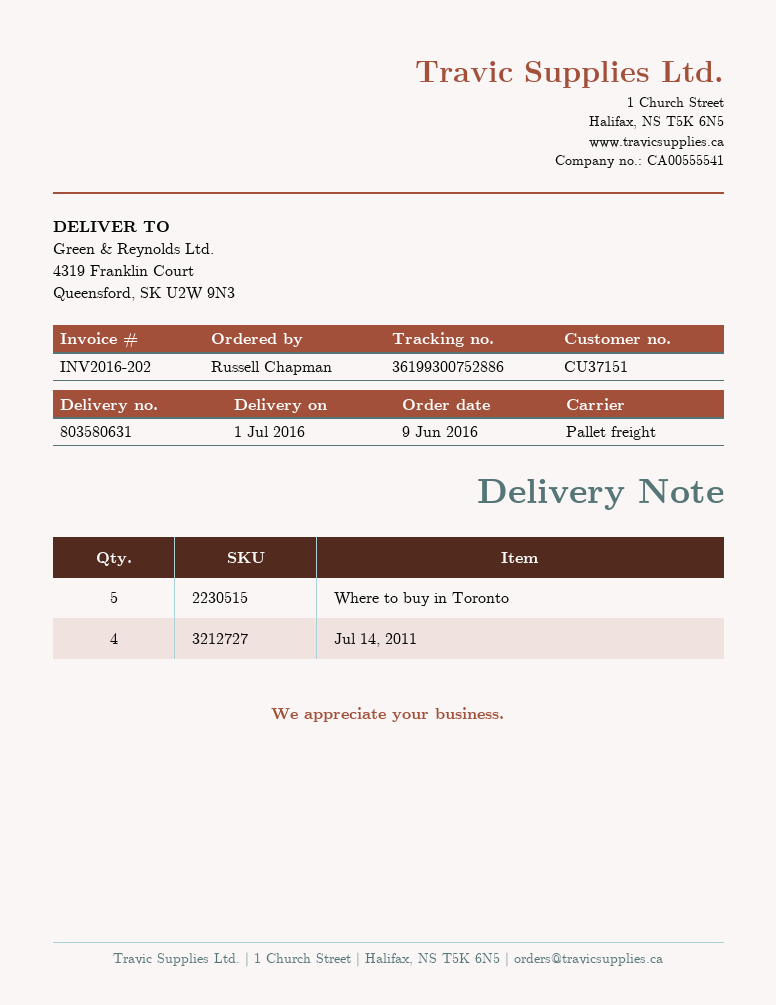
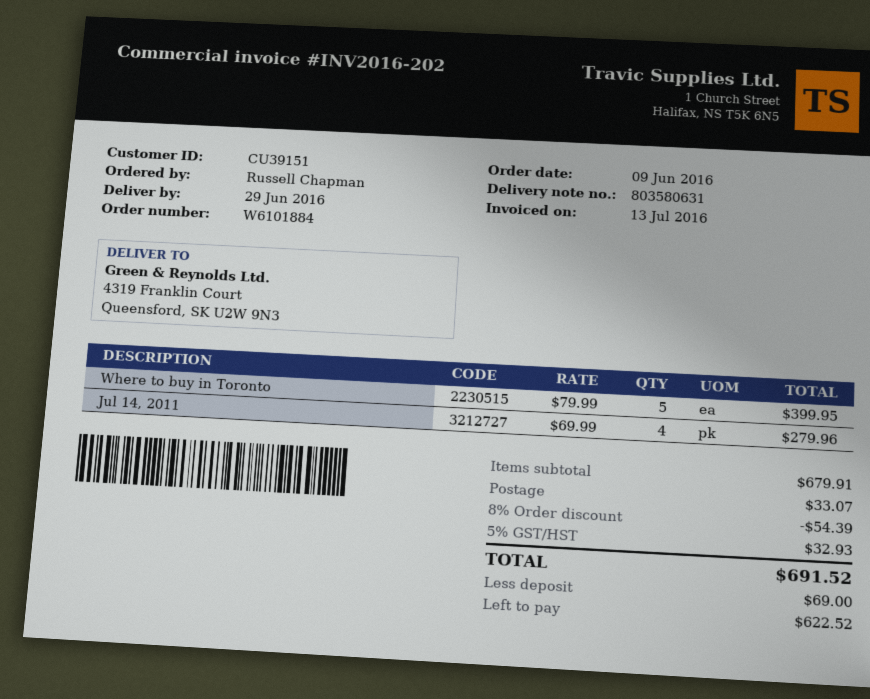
delivery date: 2016-07-01 -> 2016-06-29
customer number: CU37151 -> CU39151

